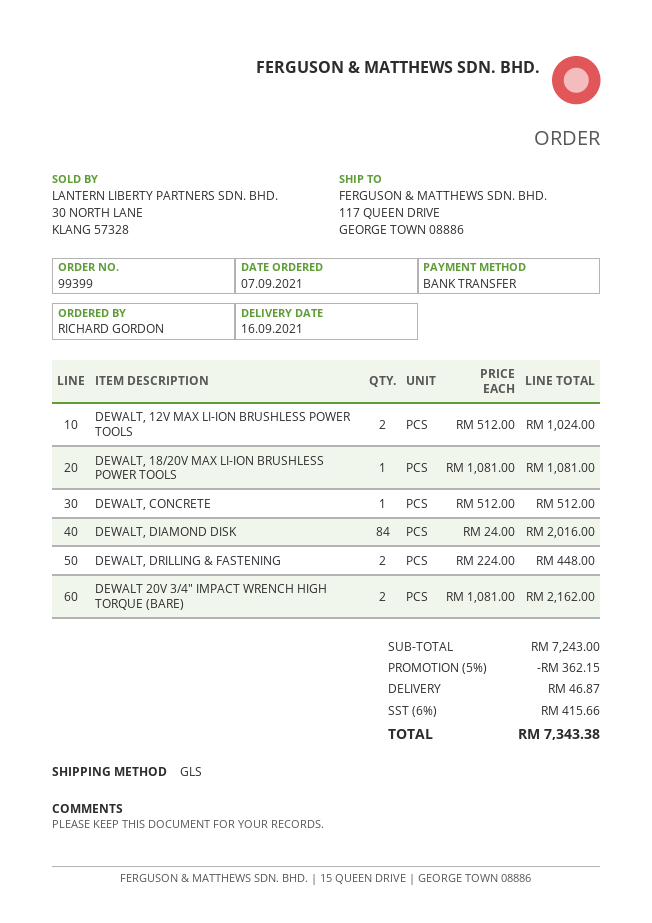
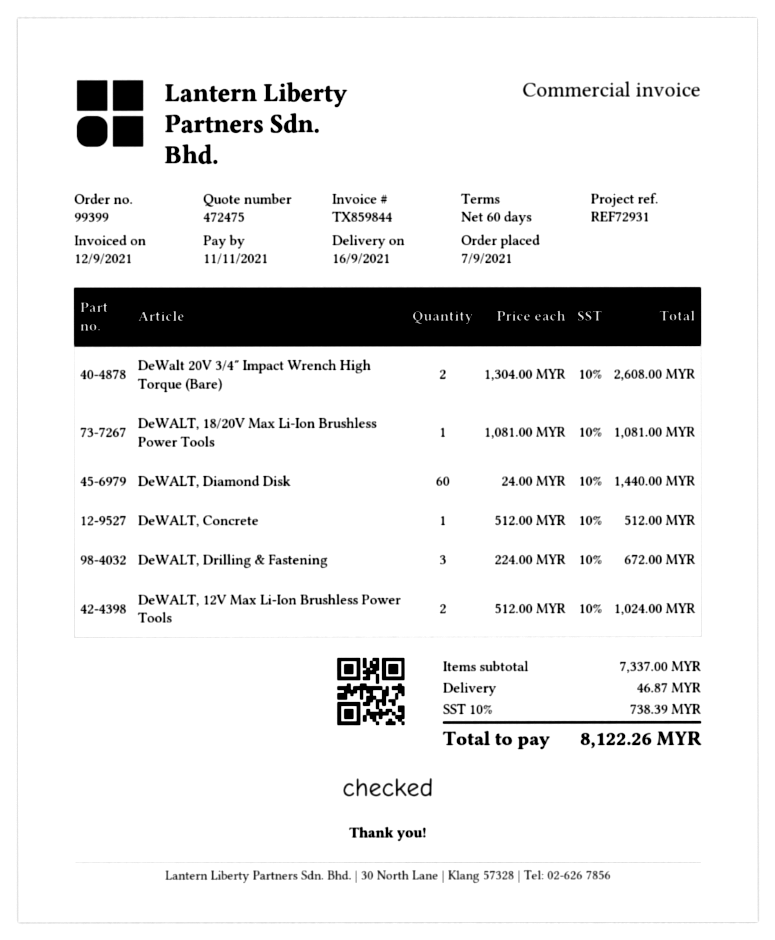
DEWALT, DIAMOND DISK: 84 x 24.00 = 2016.00 -> 60 x 24.00 = 1440.00
DEWALT, DRILLING & FASTENING: 2 x 224.00 = 448.00 -> 3 x 224.00 = 672.00
DEWALT 20V 3/4″ IMPACT WRENCH HIGH TORQUE (BARE): 2 x 1081.00 = 2162.00 -> 2 x 1304.00 = 2608.00
subtotal: 7243.00 -> 7337.00
discount: 5% = 362.15 -> none
tax: 6% = 415.66 -> 10% = 738.39
total: 7343.38 -> 8122.26

